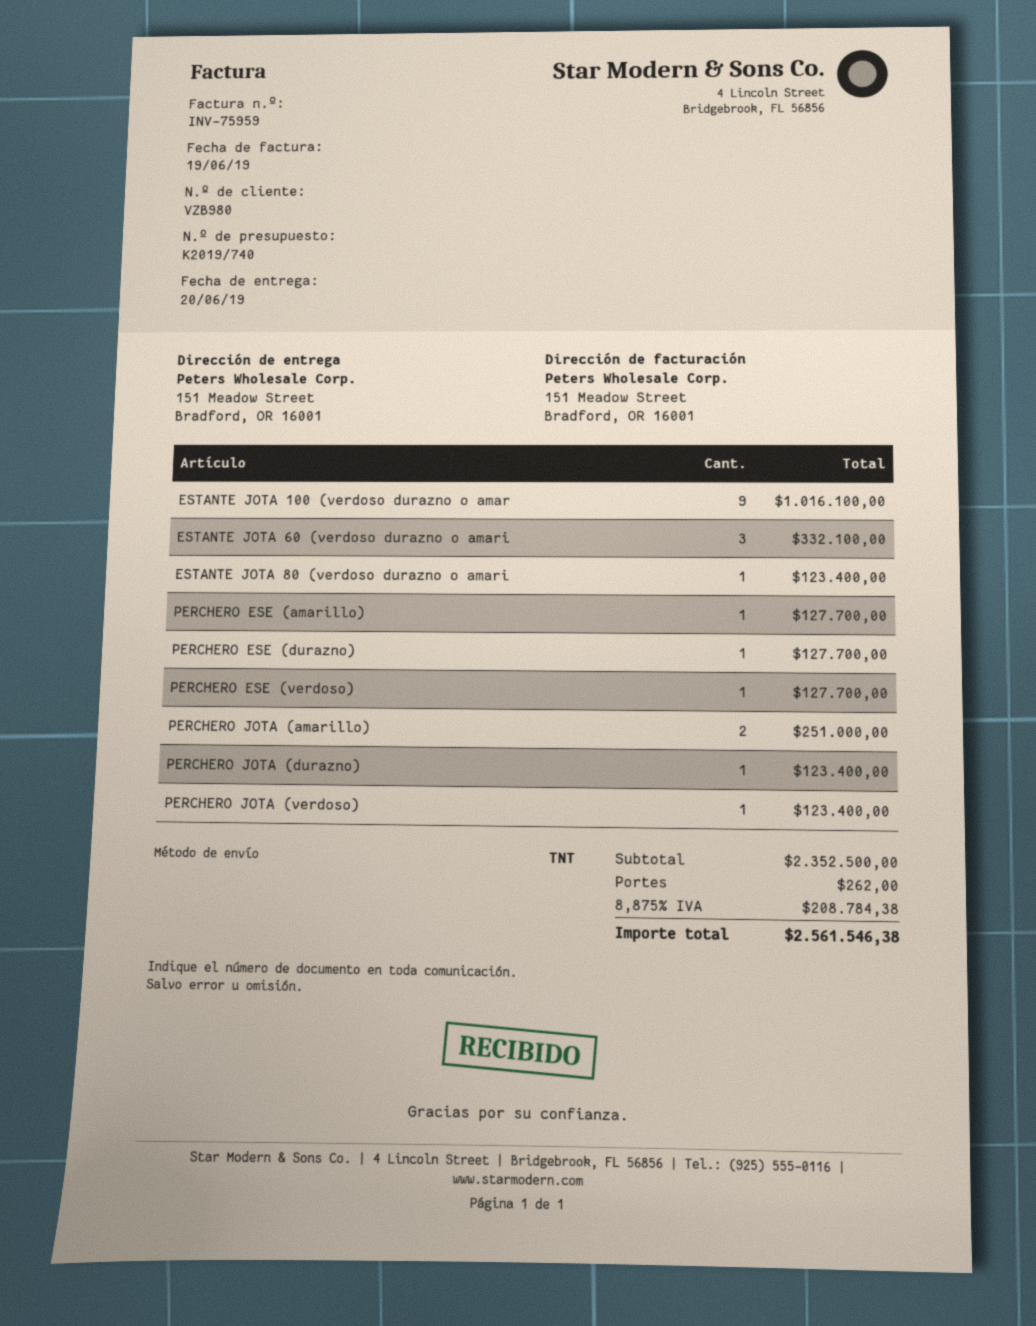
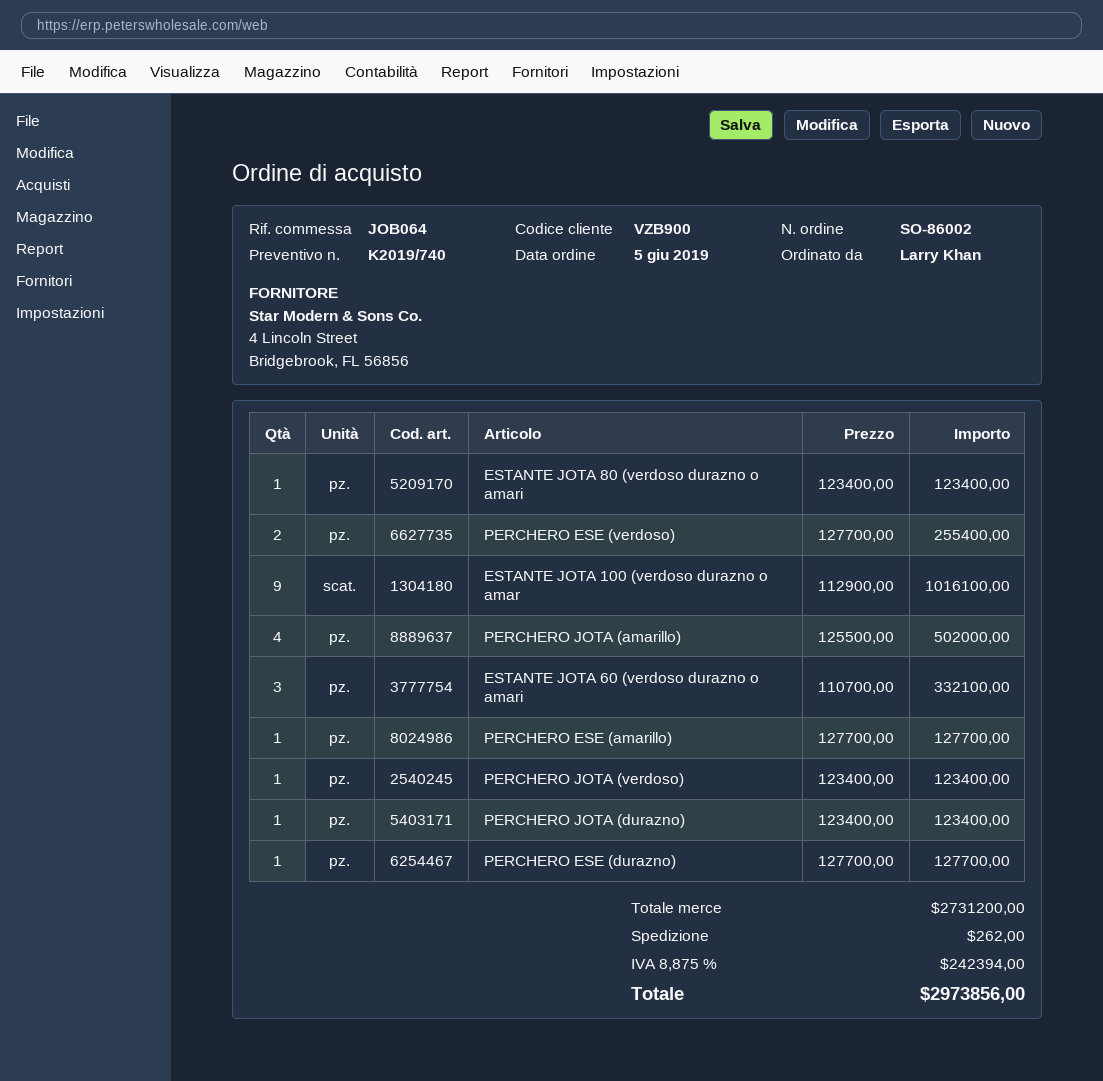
customer number: VZB980 -> VZB900
PERCHERO ESE (verdoso): 1 for 127700.00 -> 2 for 255400.00
PERCHERO JOTA (amarillo): 2 for 251000.00 -> 4 for 502000.00
subtotal: 2352500.00 -> 2731200.00
tax: 8.875% = 208784.38 -> 8.875% = 242394.00
total: 2561546.38 -> 2973856.00

